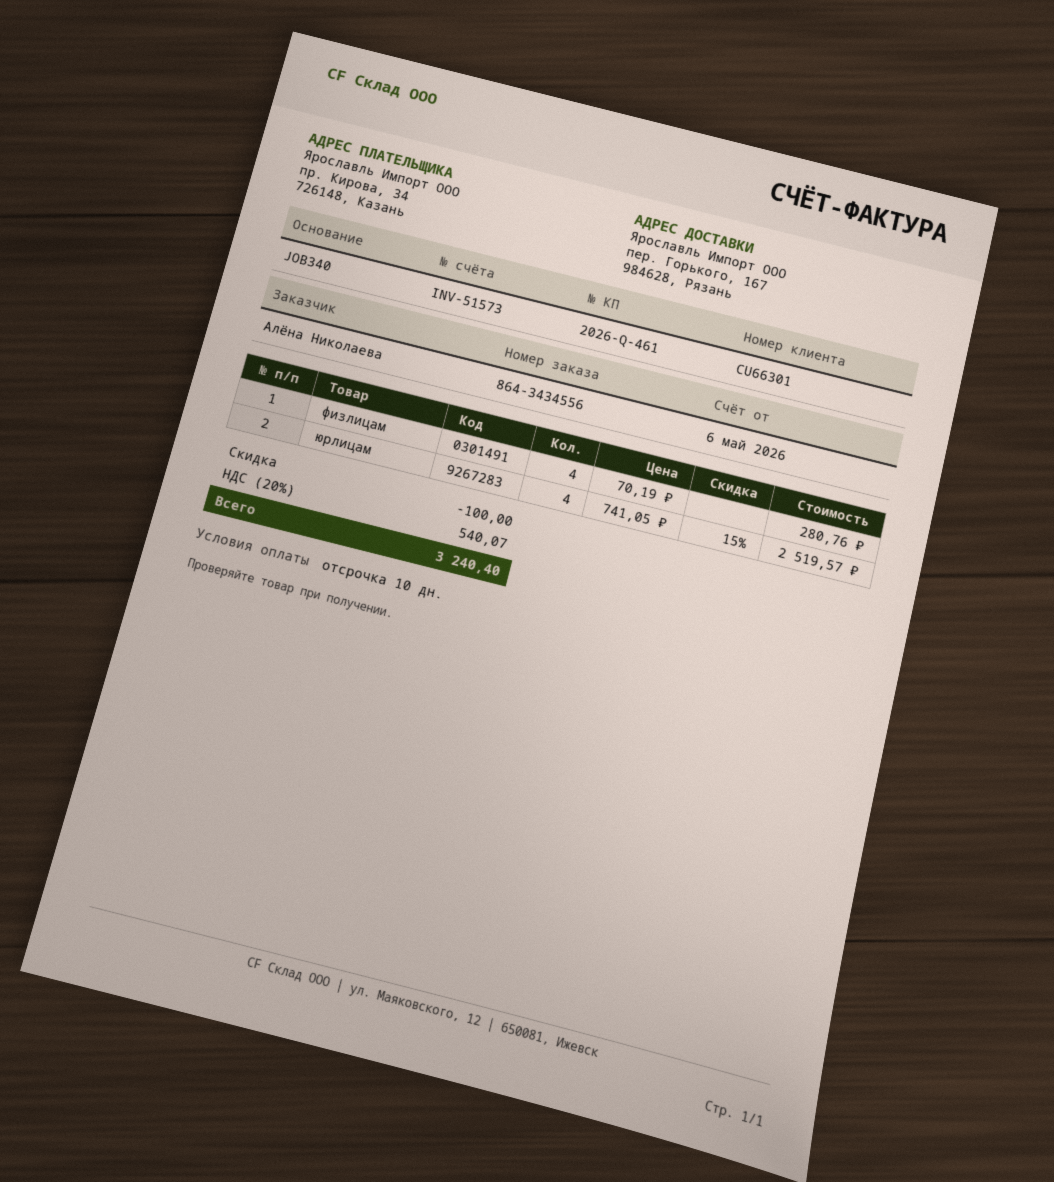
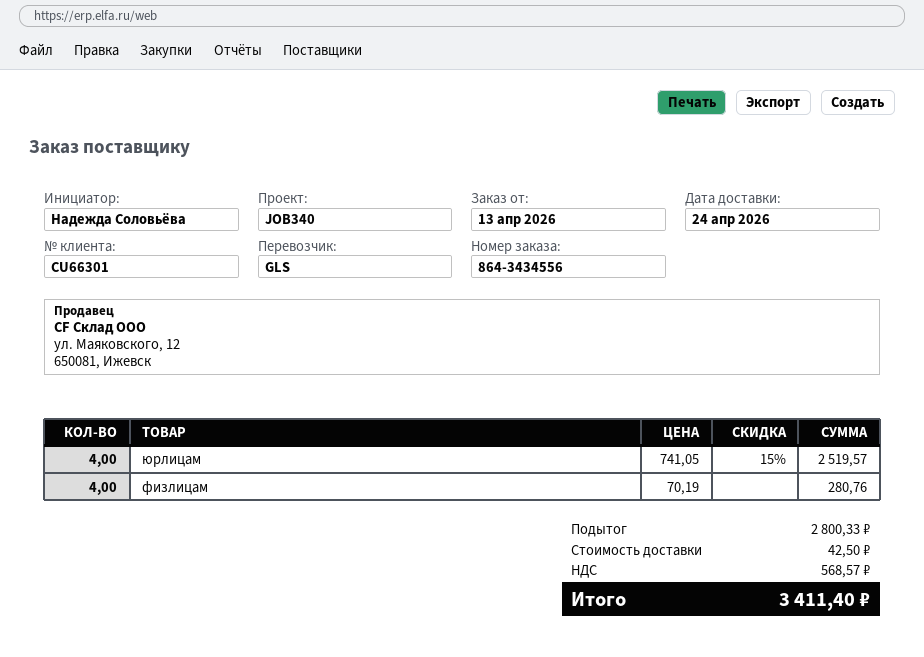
ordered by: Алёна Николаева -> Надежда Соловьёва
discount: 100.00 -> none
shipping: none -> 42.50
tax: 540.07 -> 568.57
total: 3240.40 -> 3411.40

